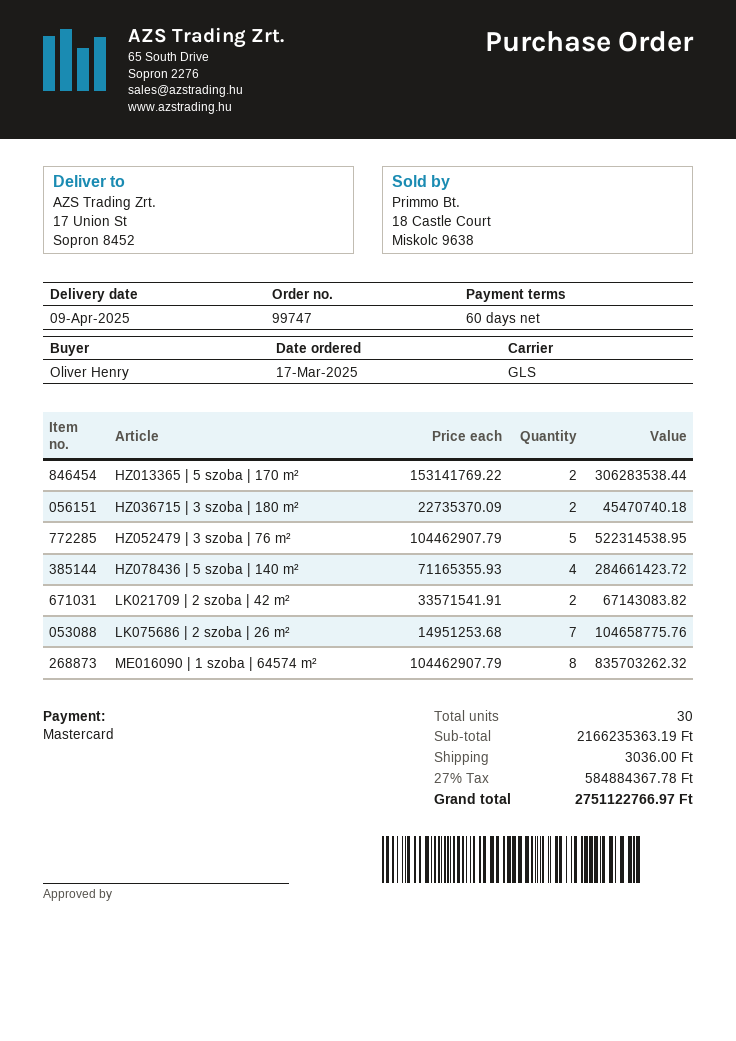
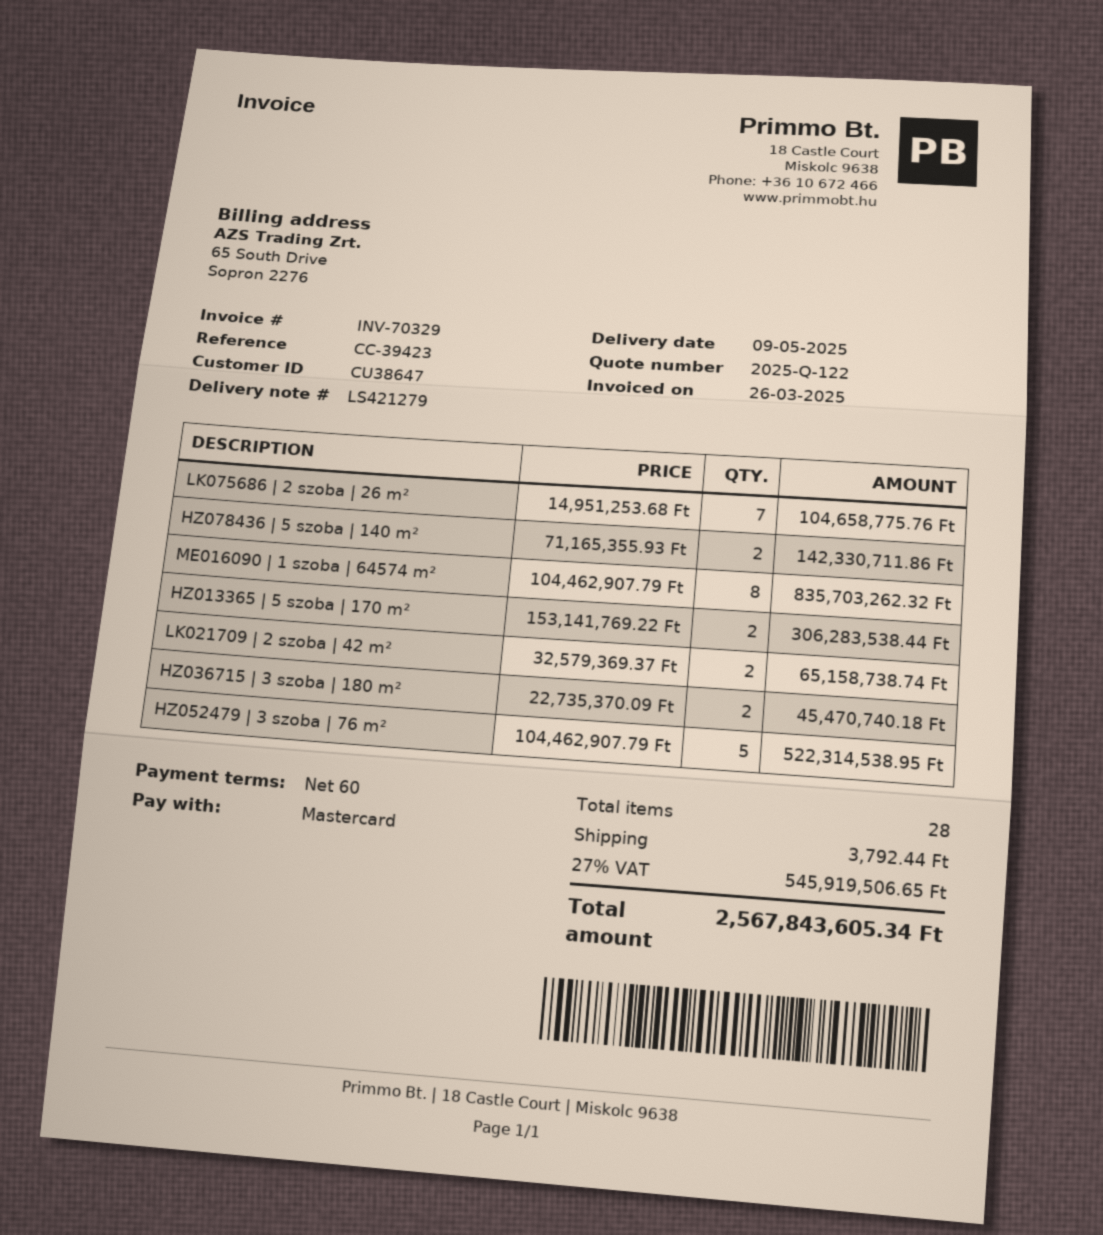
delivery date: 2025-04-09 -> 2025-05-09
HZ078436 | 5 szoba | 140 m²: 4 x 71165355.93 = 284661423.72 -> 2 x 71165355.93 = 142330711.86
LK021709 | 2 szoba | 42 m²: 2 x 33571541.91 = 67143083.82 -> 2 x 32579369.37 = 65158738.74
total quantity: 30 -> 28
shipping: 3036.00 -> 3792.44
tax: 27% = 584884367.78 -> 27% = 545919506.65
total: 2751122766.97 -> 2567843605.34

